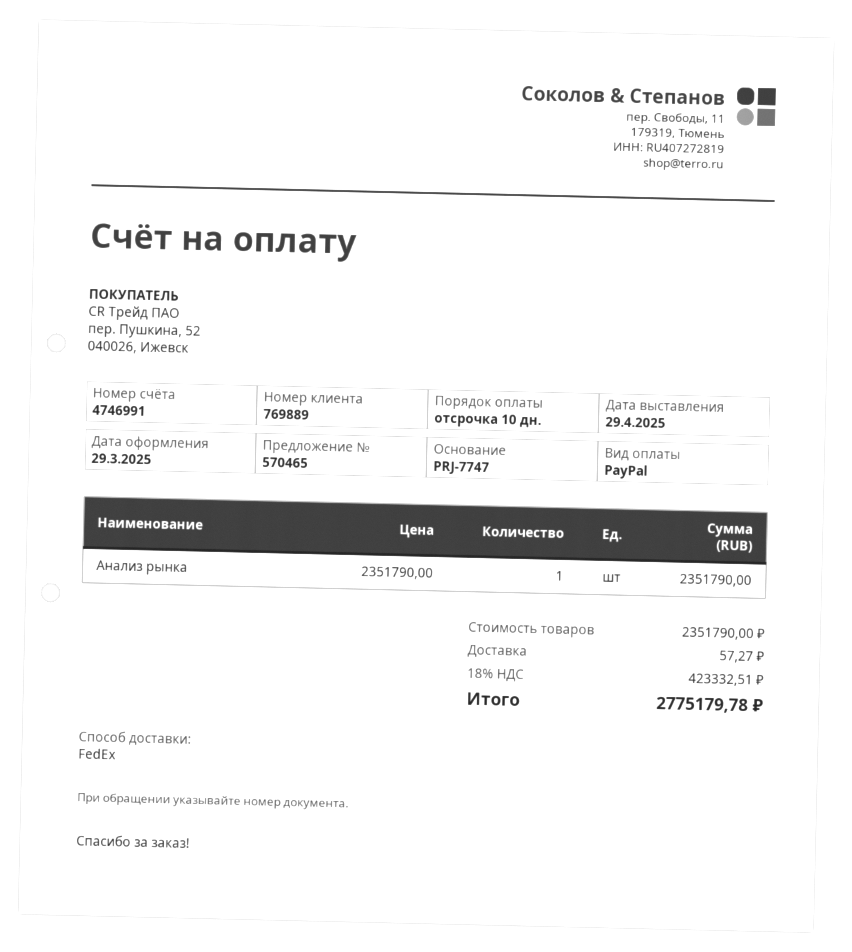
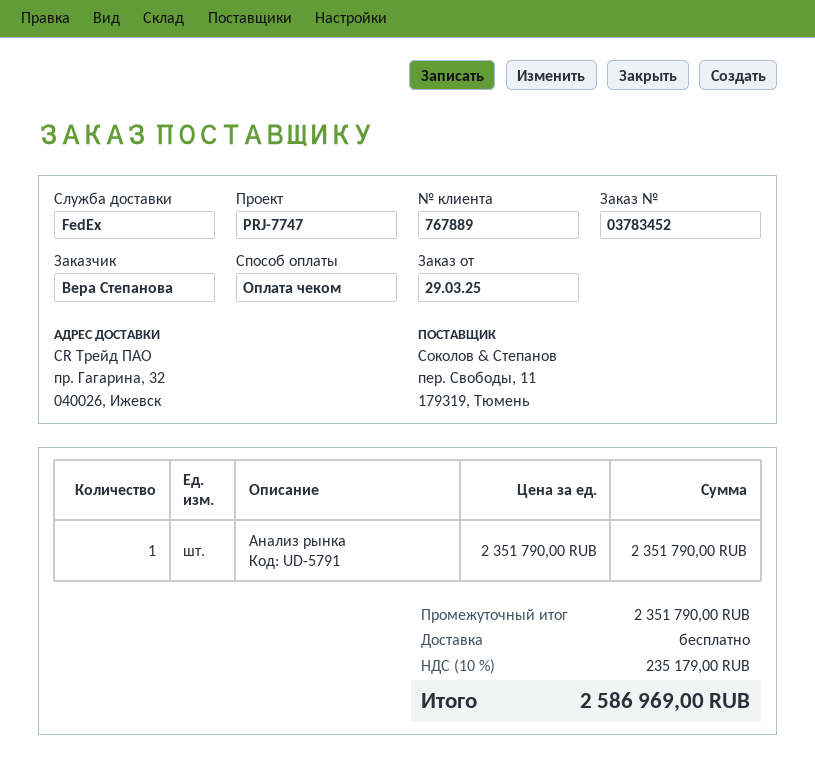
customer number: 769889 -> 767889
payment method: PayPal -> cheque
shipping: 57.27 -> 0.00
tax: 18% = 423332.51 -> 10% = 235179.00
total: 2775179.78 -> 2586969.00

